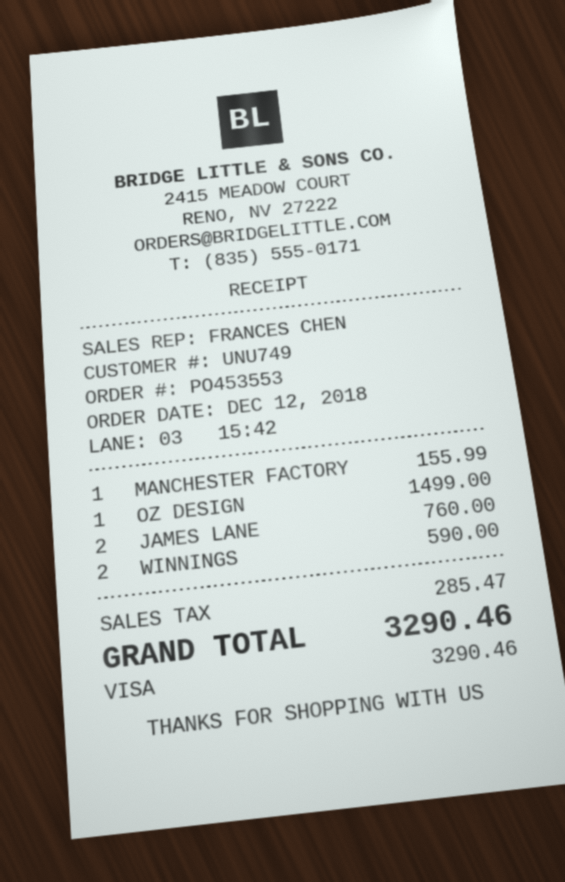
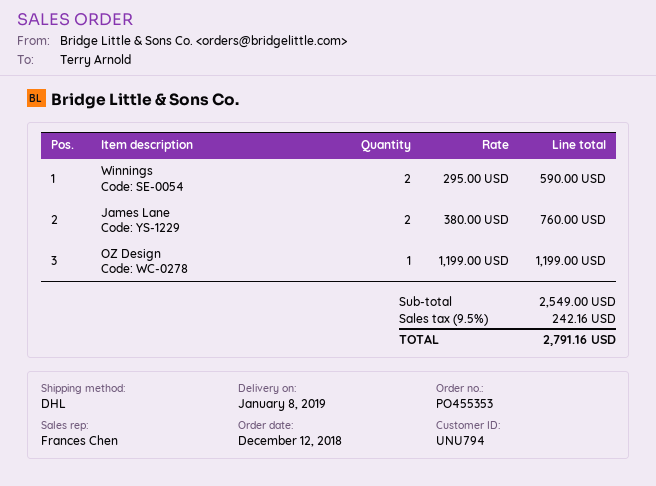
order number: PO453553 -> PO455353
customer number: UNU749 -> UNU794
MANCHESTER FACTORY: 1 for 155.99 -> none
OZ DESIGN: 1 for 1499.00 -> 1 for 1199.00
tax: 285.47 -> 242.16
total: 3290.46 -> 2791.16

